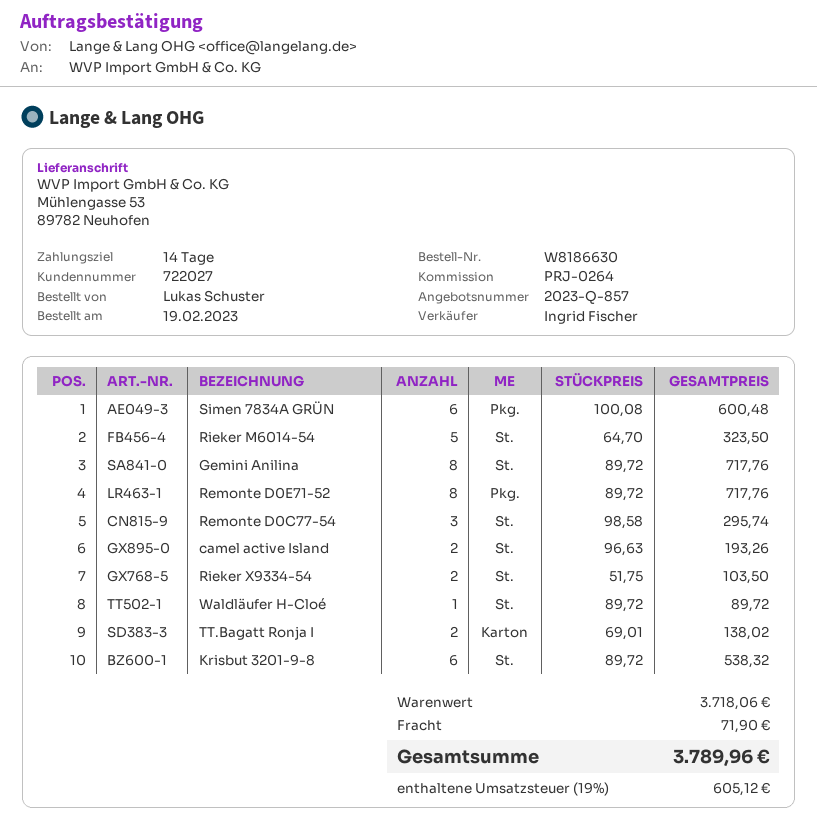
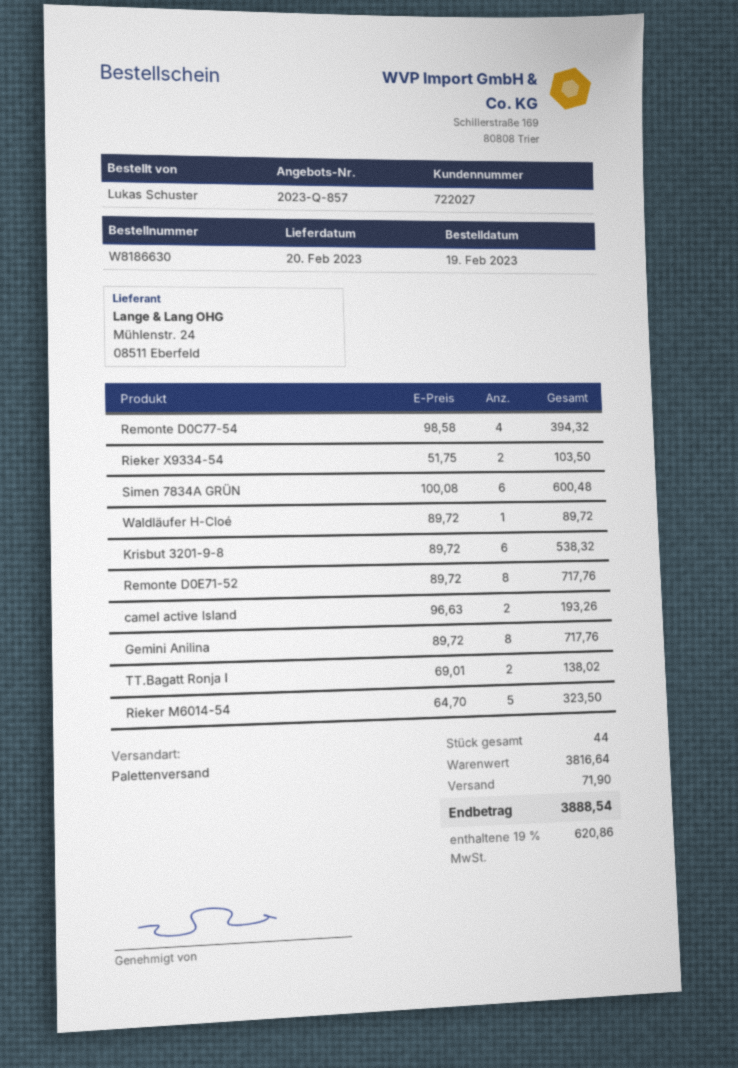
Remonte D0C77-54: 3 x 98.58 = 295.74 -> 4 x 98.58 = 394.32
subtotal: 3718.06 -> 3816.64
tax: 19% = 605.12 -> 19% = 620.86
total: 3789.96 -> 3888.54

